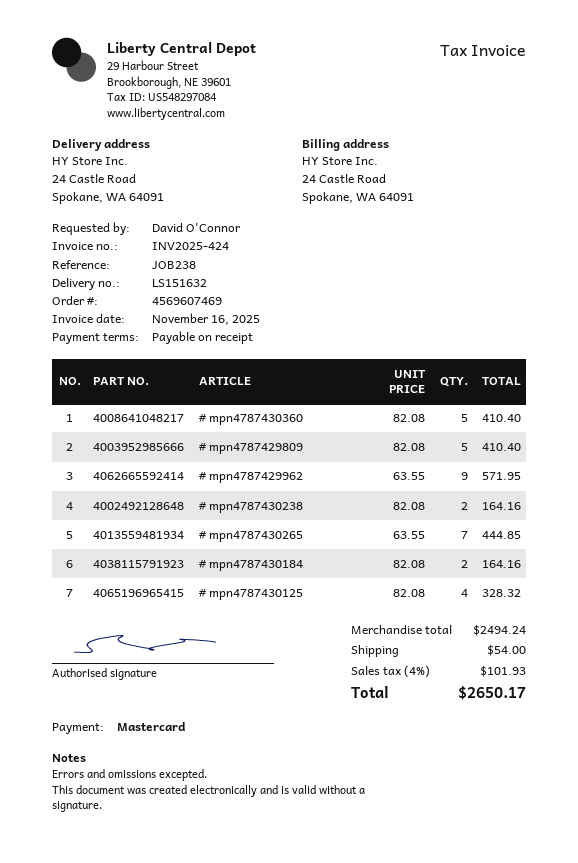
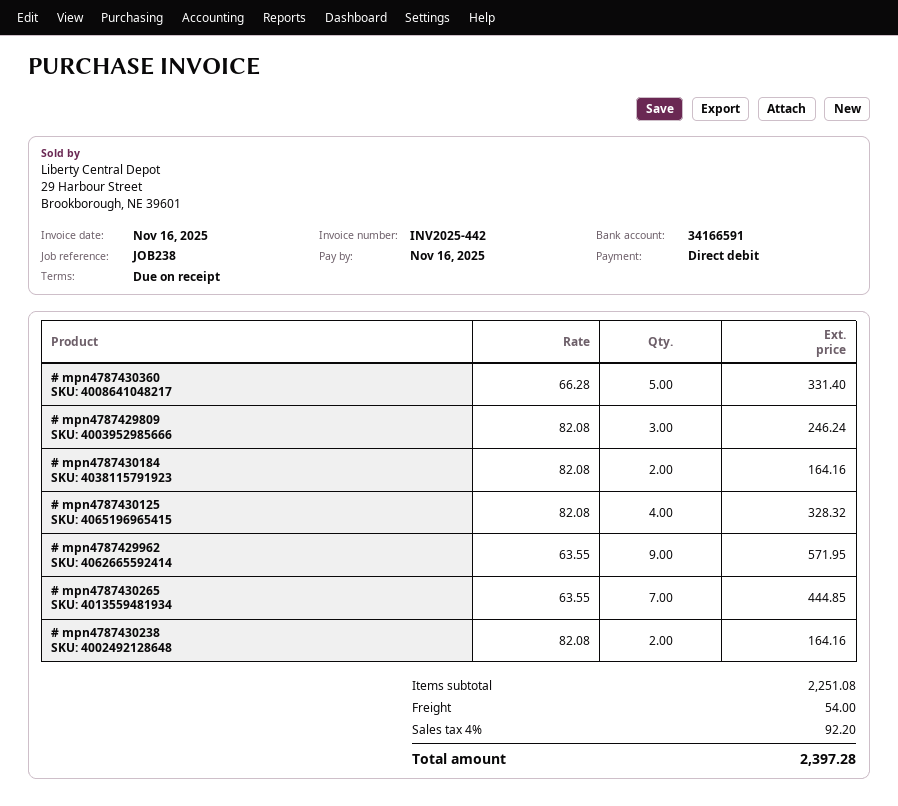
invoice number: INV2025-424 -> INV2025-442
payment method: Mastercard -> direct debit
# mpn4787430360: 5 x 82.08 = 410.40 -> 5 x 66.28 = 331.40
# mpn4787429809: 5 x 82.08 = 410.40 -> 3 x 82.08 = 246.24
subtotal: 2494.24 -> 2251.08
tax: 4% = 101.93 -> 4% = 92.20
total: 2650.17 -> 2397.28

